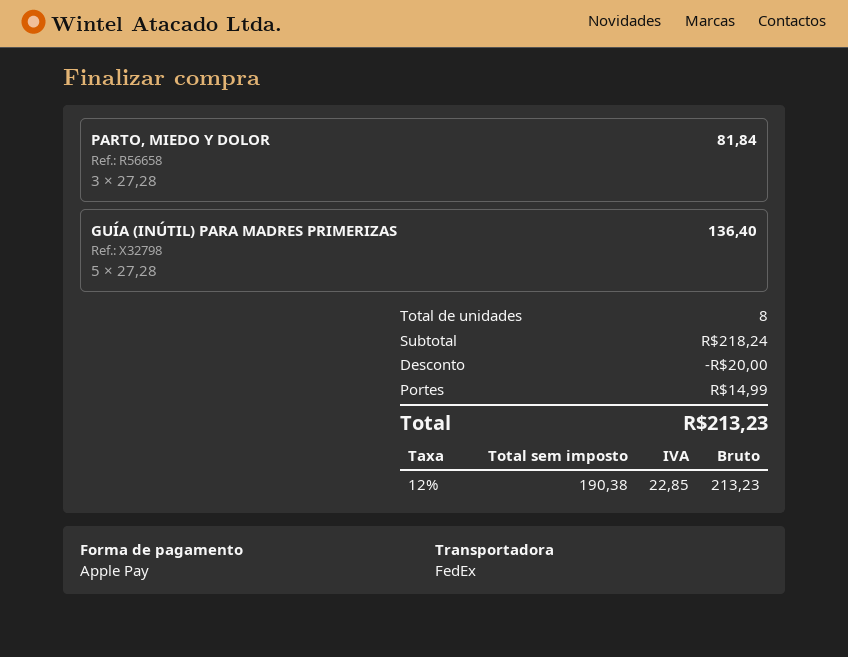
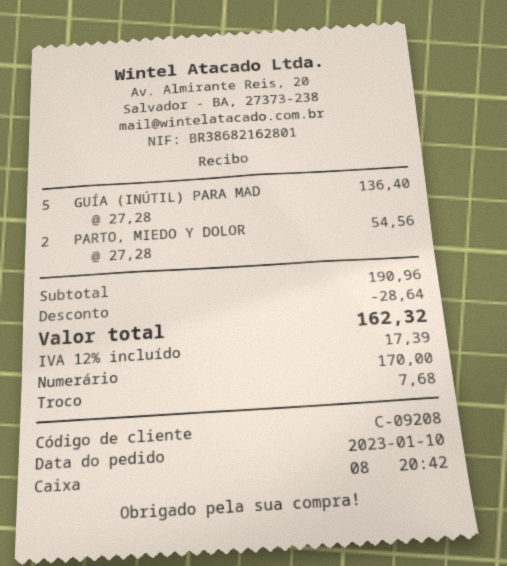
payment method: Apple Pay -> cash
PARTO, MIEDO Y DOLOR: 3 x 27.28 = 81.84 -> 2 x 27.28 = 54.56
subtotal: 218.24 -> 190.96
discount: 20.00 -> 28.64
shipping: 14.99 -> none
tax: 12% = 22.85 -> 12% = 17.39
total: 213.23 -> 162.32

